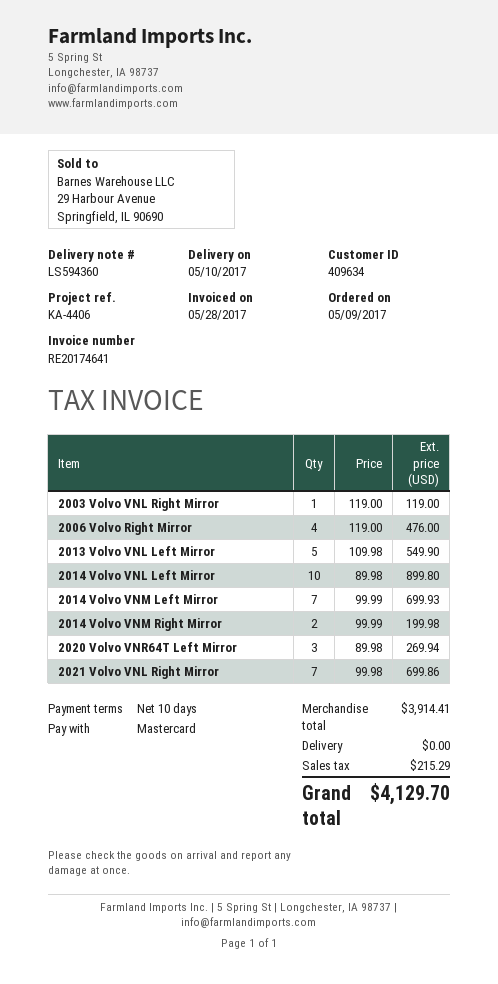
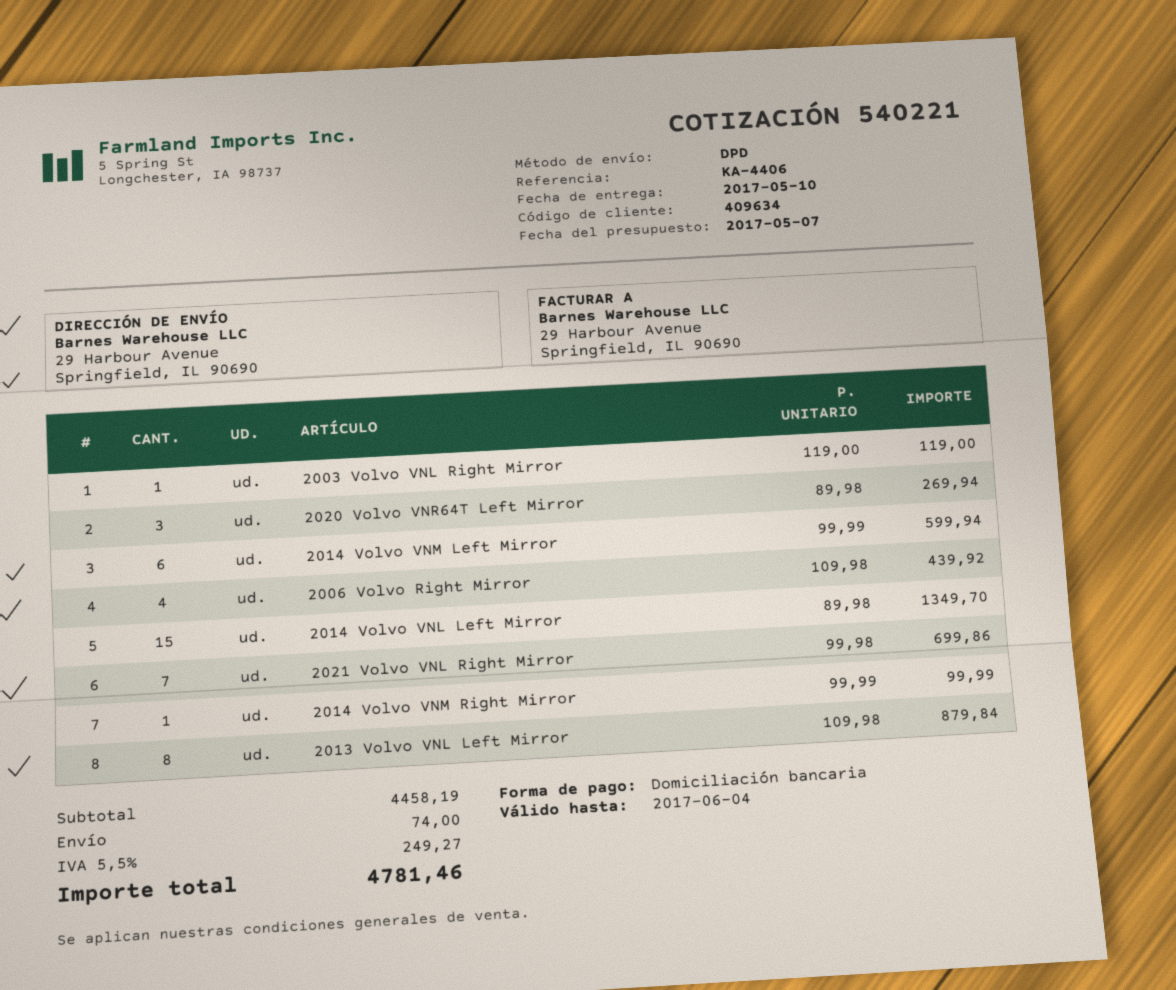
payment method: Mastercard -> direct debit
2006 Volvo Right Mirror: 4 x 119.00 = 476.00 -> 4 x 109.98 = 439.92
2013 Volvo VNL Left Mirror: 5 x 109.98 = 549.90 -> 8 x 109.98 = 879.84
2014 Volvo VNL Left Mirror: 10 x 89.98 = 899.80 -> 15 x 89.98 = 1349.70
2014 Volvo VNM Left Mirror: 7 x 99.99 = 699.93 -> 6 x 99.99 = 599.94
2014 Volvo VNM Right Mirror: 2 x 99.99 = 199.98 -> 1 x 99.99 = 99.99
subtotal: 3914.41 -> 4458.19
shipping: 0.00 -> 74.00
tax: 215.29 -> 249.27
total: 4129.70 -> 4781.46

